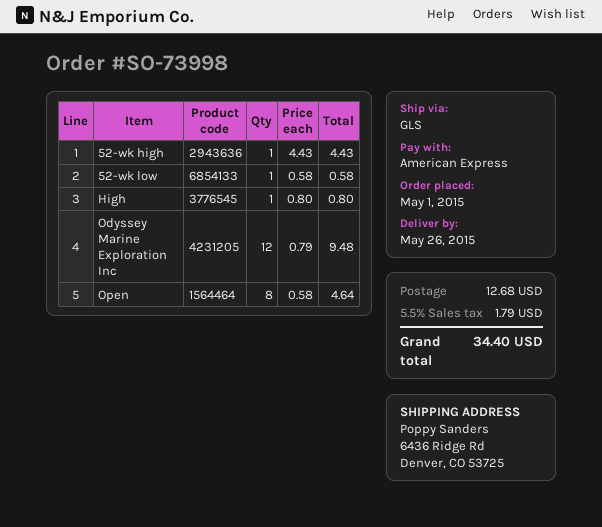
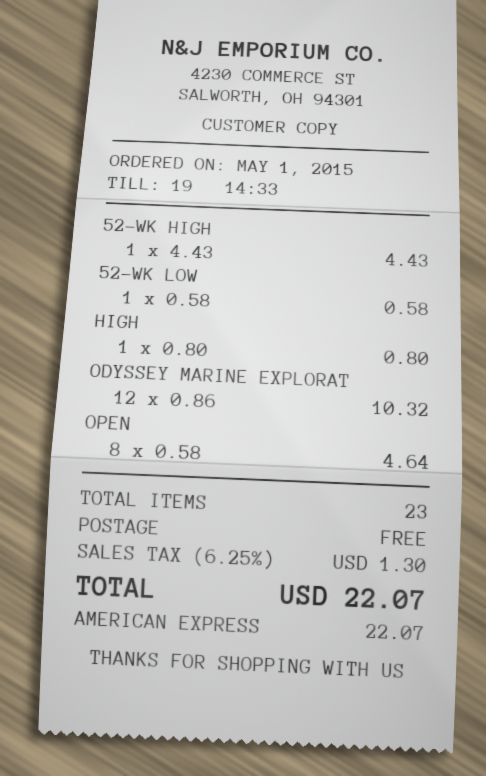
Odyssey Marine Exploration Inc: 12 x 0.79 = 9.48 -> 12 x 0.86 = 10.32
shipping: 12.68 -> 0.00
tax: 5.5% = 1.79 -> 6.25% = 1.30
total: 34.40 -> 22.07

